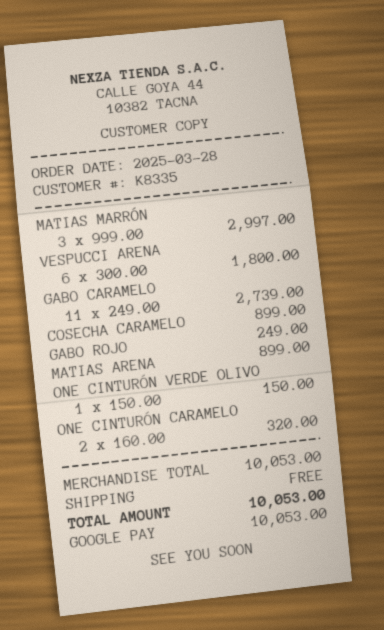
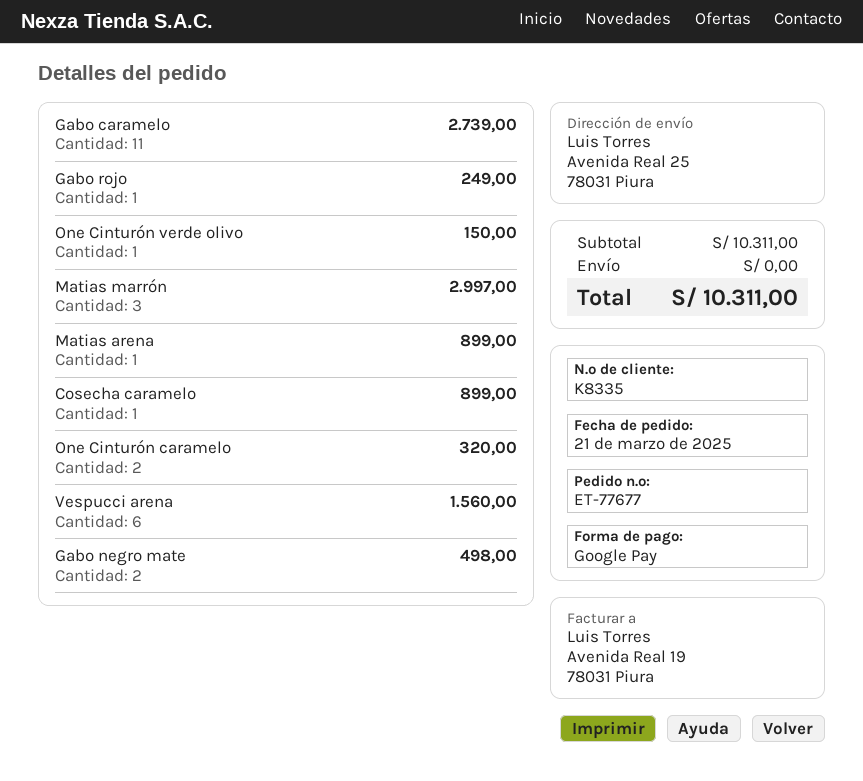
order date: 2025-03-28 -> 2025-03-21
VESPUCCI ARENA: 6 for 1800.00 -> 6 for 1560.00
Gabo negro mate: none -> 2 for 498.00
subtotal: 10053.00 -> 10311.00
total: 10053.00 -> 10311.00

